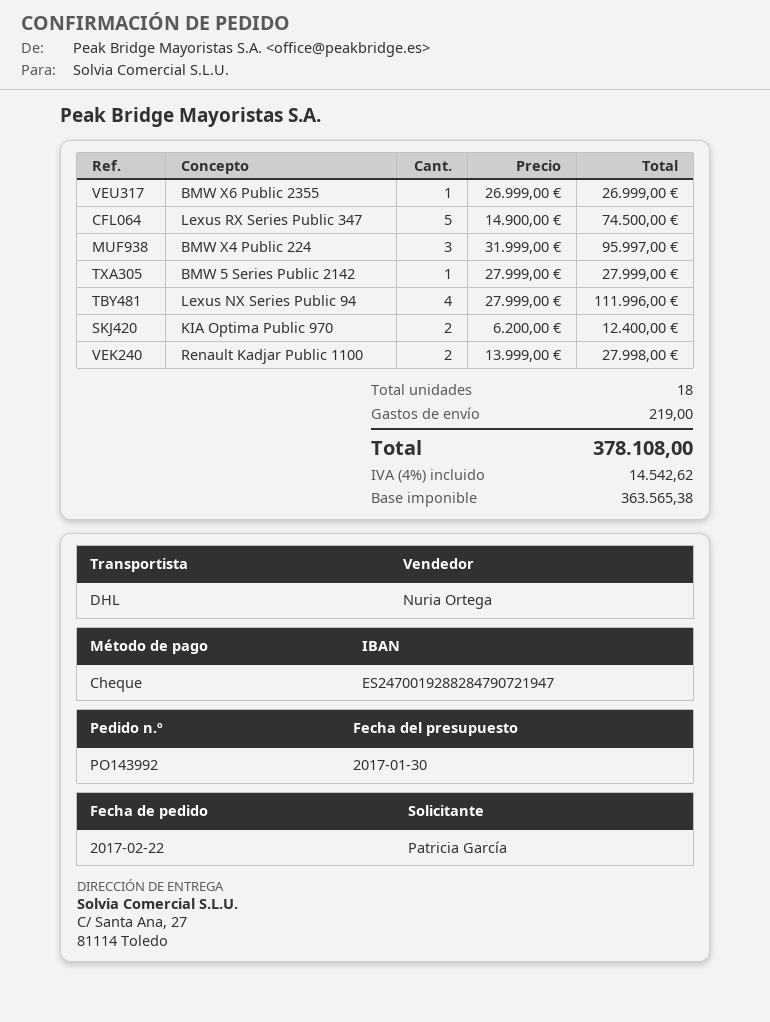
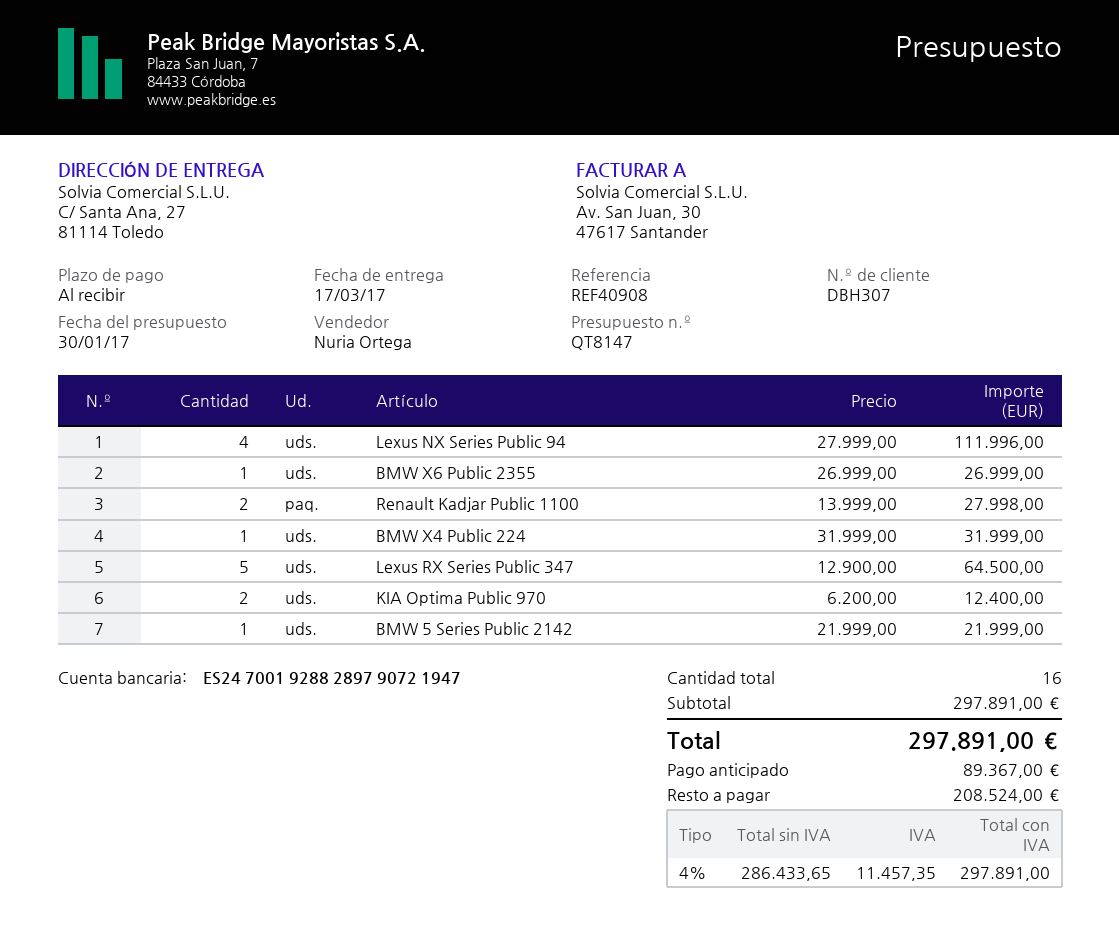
bank account: ES2470019288284790721947 -> ES2470019288289790721947
Lexus RX Series Public 347: 5 x 14900.00 = 74500.00 -> 5 x 12900.00 = 64500.00
BMW X4 Public 224: 3 x 31999.00 = 95997.00 -> 1 x 31999.00 = 31999.00
BMW 5 Series Public 2142: 1 x 27999.00 = 27999.00 -> 1 x 21999.00 = 21999.00
total quantity: 18 -> 16
shipping: 219.00 -> none
net: 363565.38 -> 286433.65
tax: 4% = 14542.62 -> 4% = 11457.35
total: 378108.00 -> 297891.00

